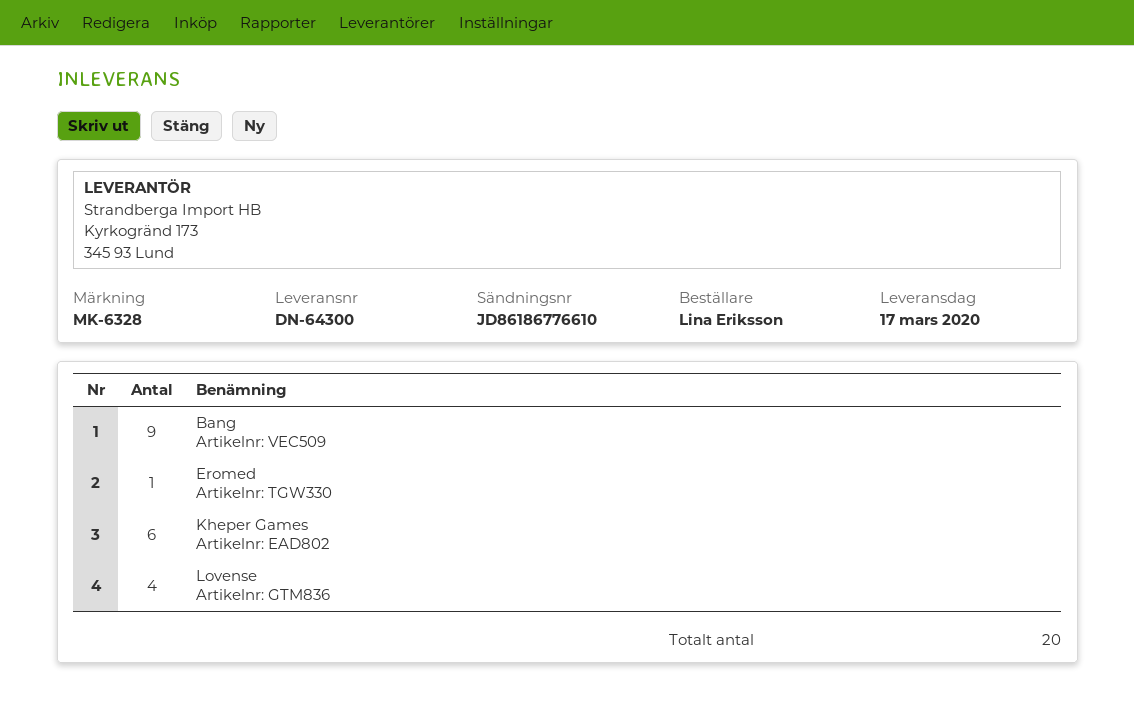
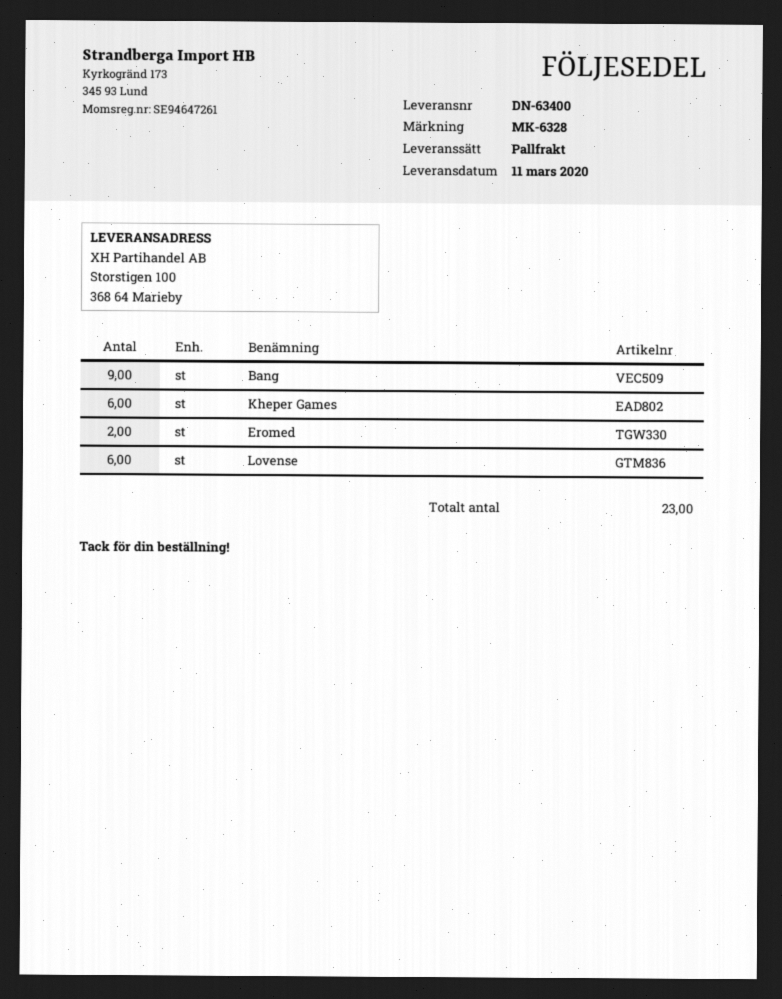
delivery note number: DN-64300 -> DN-63400
delivery date: 2020-03-17 -> 2020-03-11
Eromed: 1 -> 2
Lovense: 4 -> 6
total quantity: 20 -> 23

